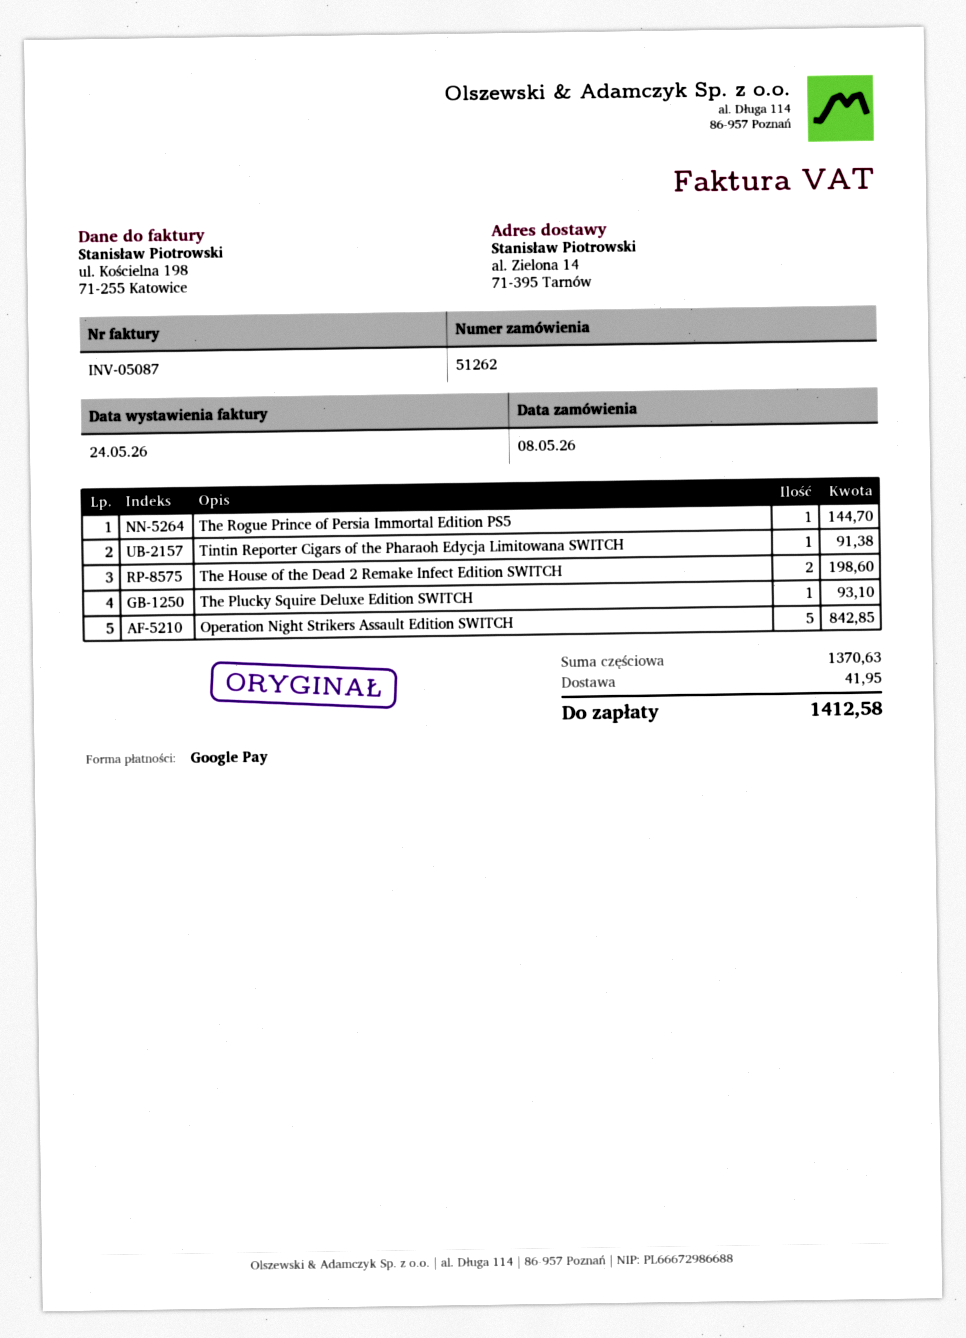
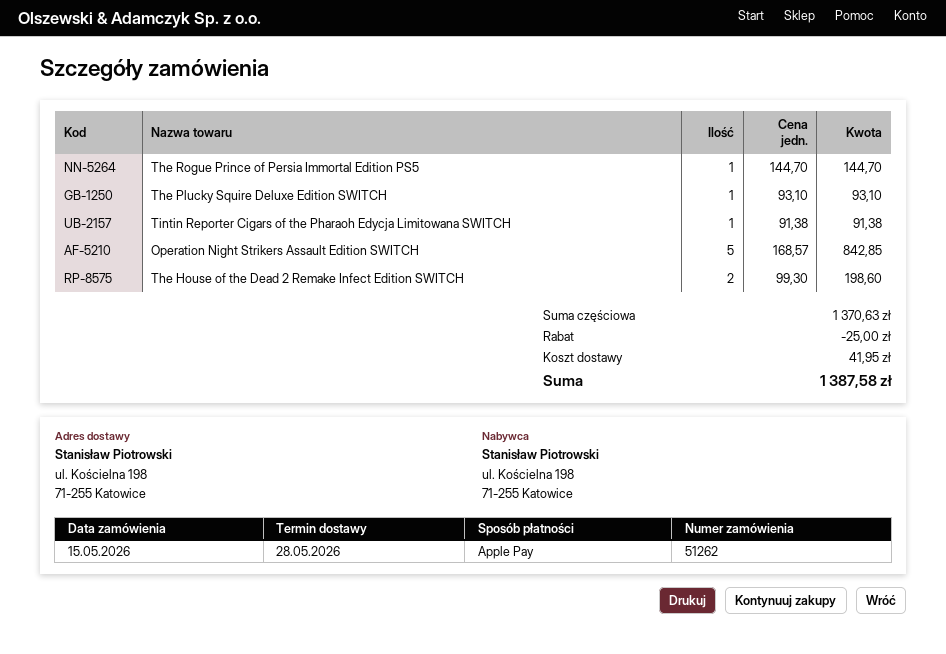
order date: 2026-05-08 -> 2026-05-15
payment method: Google Pay -> Apple Pay
ship to: al. Zielona 14, 71-395 Tarnów -> ul. Kościelna 198, 71-255 Katowice
discount: none -> 25.00
total: 1412.58 -> 1387.58

